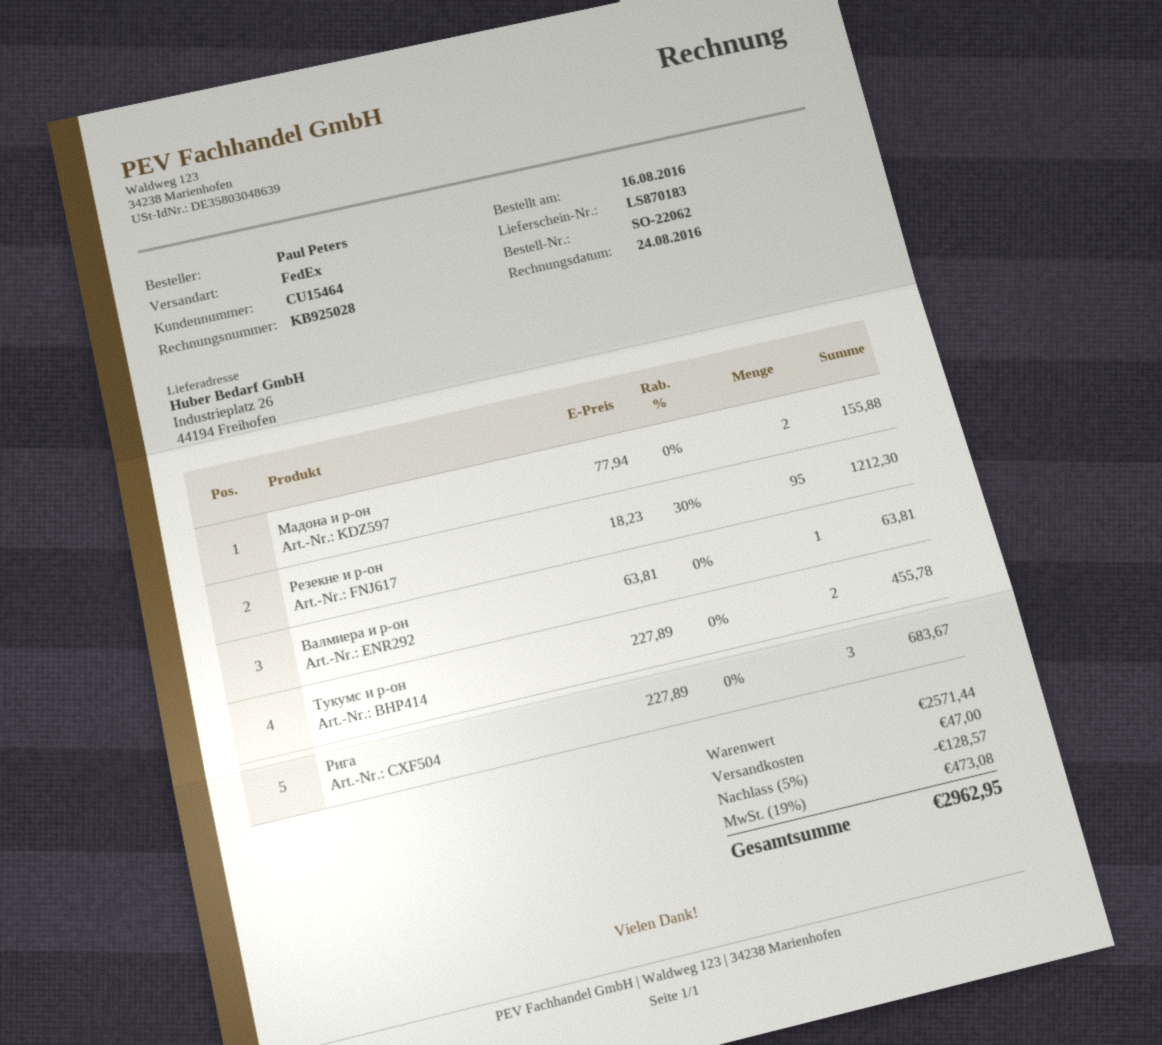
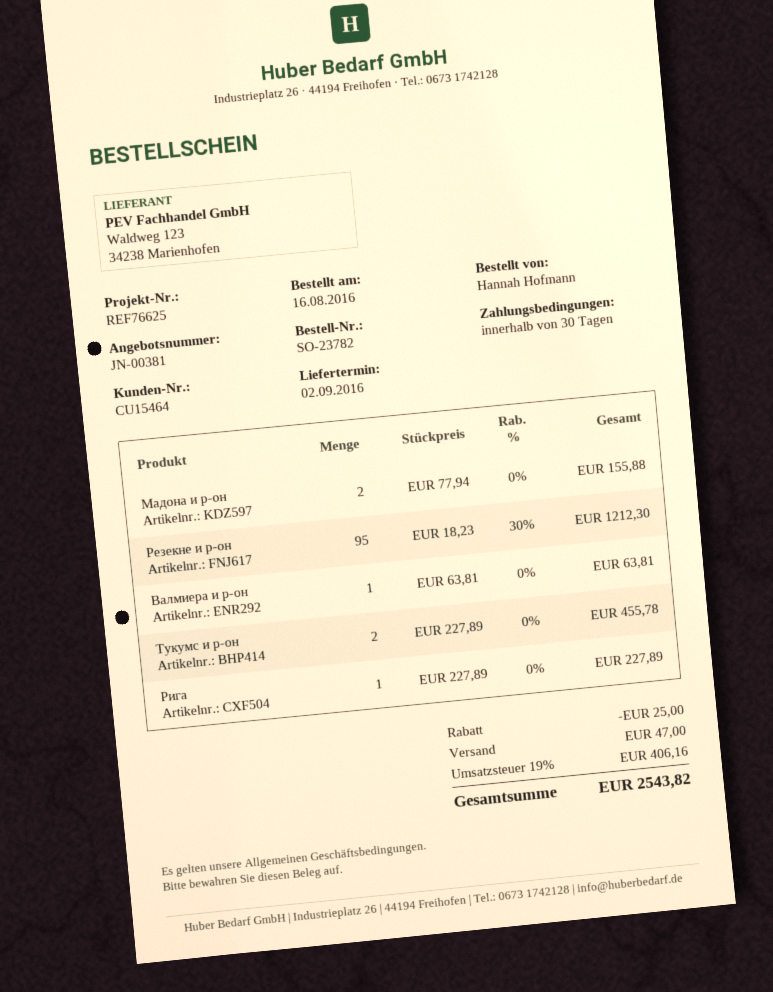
order number: SO-22062 -> SO-23782
ordered by: Paul Peters -> Hannah Hofmann
Рига: 3 x 227.89 = 683.67 -> 1 x 227.89 = 227.89
discount: 128.57 -> 25.00
tax: 19% = 473.08 -> 19% = 406.16
total: 2962.95 -> 2543.82

